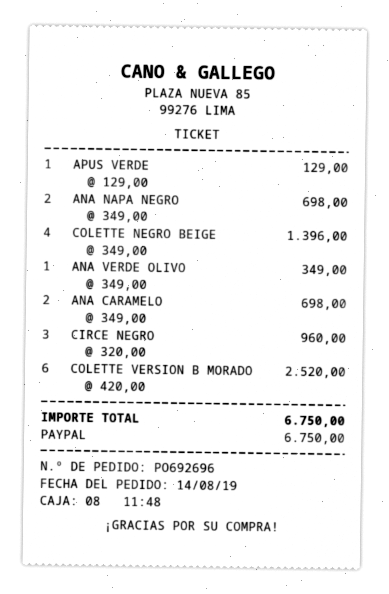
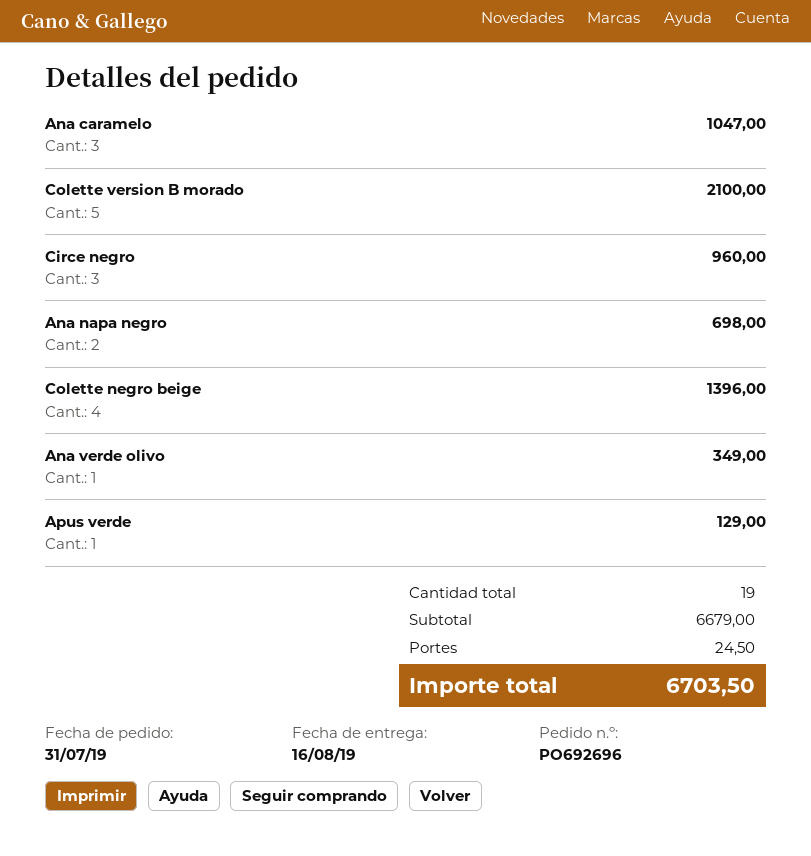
order date: 2019-08-14 -> 2019-07-31
ANA CARAMELO: 2 for 698.00 -> 3 for 1047.00
COLETTE VERSION B MORADO: 6 for 2520.00 -> 5 for 2100.00
shipping: none -> 24.50
total: 6750.00 -> 6703.50

